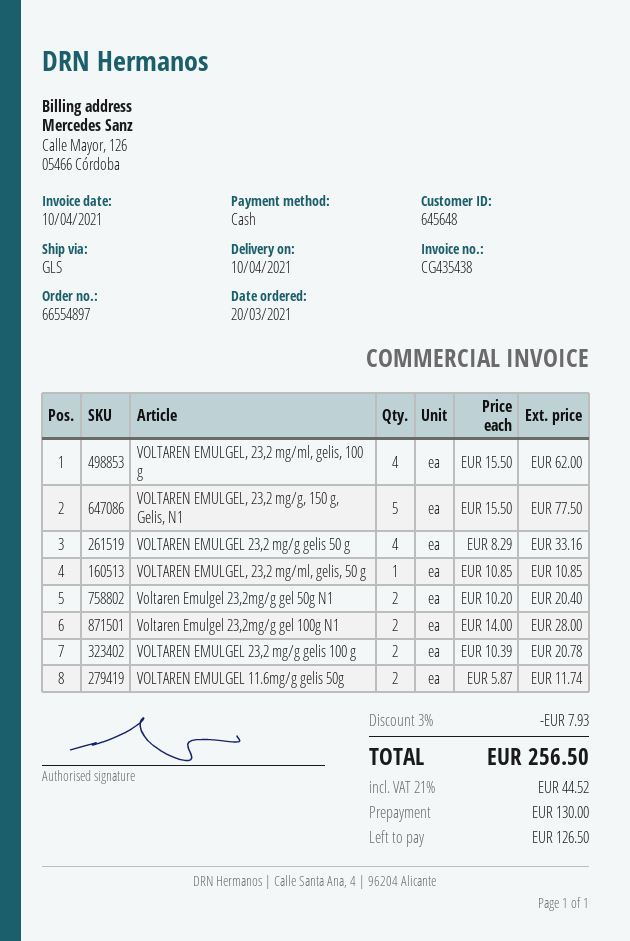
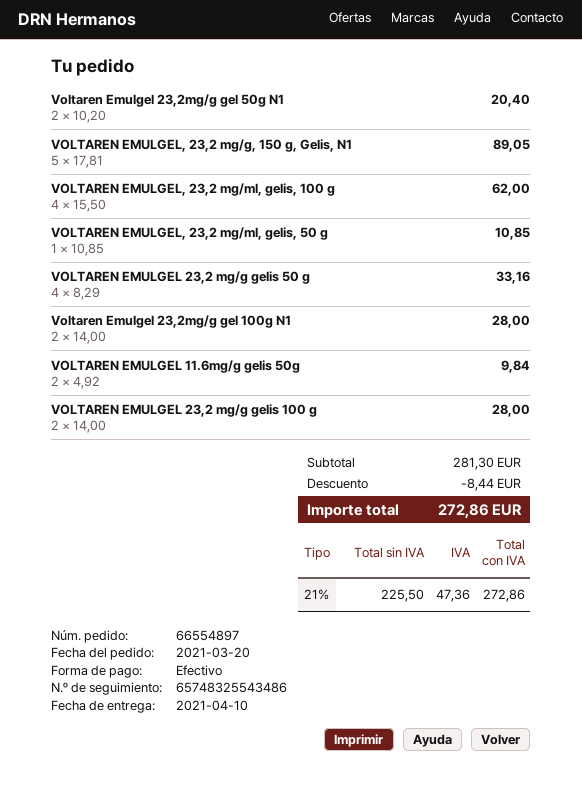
VOLTAREN EMULGEL, 23,2 mg/g, 150 g, Gelis, N1: 5 x 15.50 = 77.50 -> 5 x 17.81 = 89.05
VOLTAREN EMULGEL 23,2 mg/g gelis 100 g: 2 x 10.39 = 20.78 -> 2 x 14.00 = 28.00
VOLTAREN EMULGEL 11.6mg/g gelis 50g: 2 x 5.87 = 11.74 -> 2 x 4.92 = 9.84
discount: 7.93 -> 8.44
tax: 21% = 44.52 -> 21% = 47.36
total: 256.50 -> 272.86

